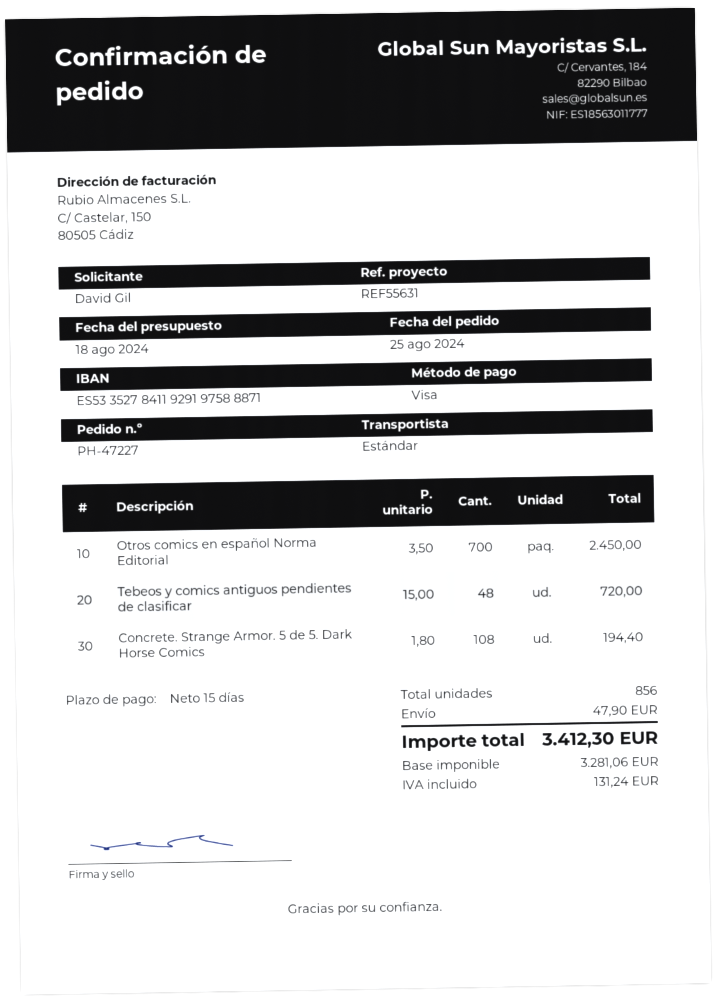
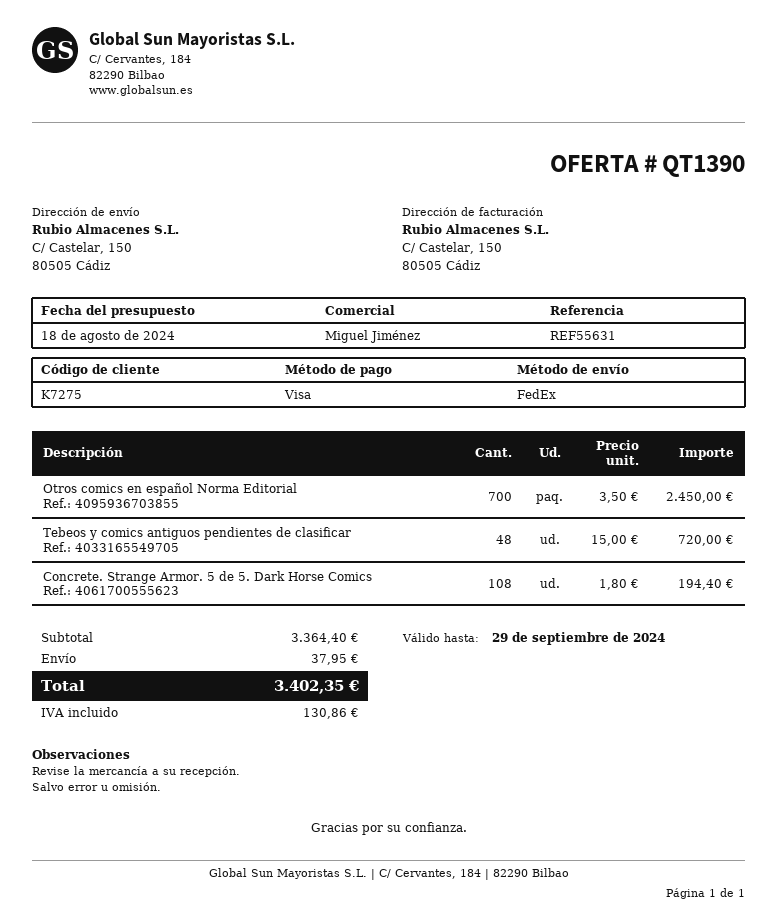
shipping method: standard -> FedEx
shipping: 47.90 -> 37.95
tax: 131.24 -> 130.86
total: 3412.30 -> 3402.35

